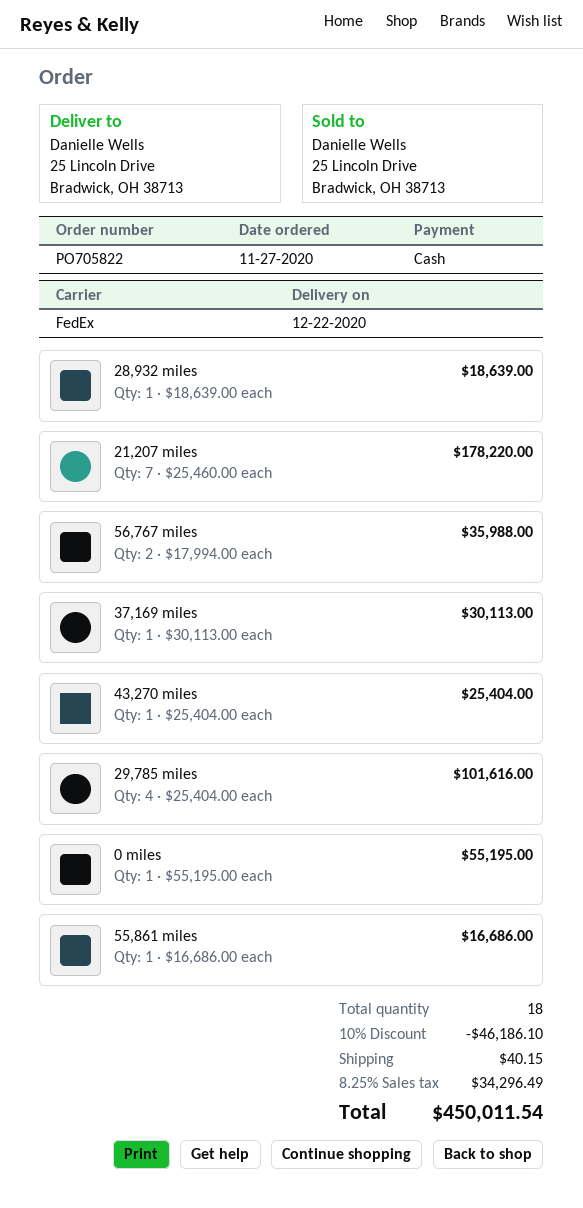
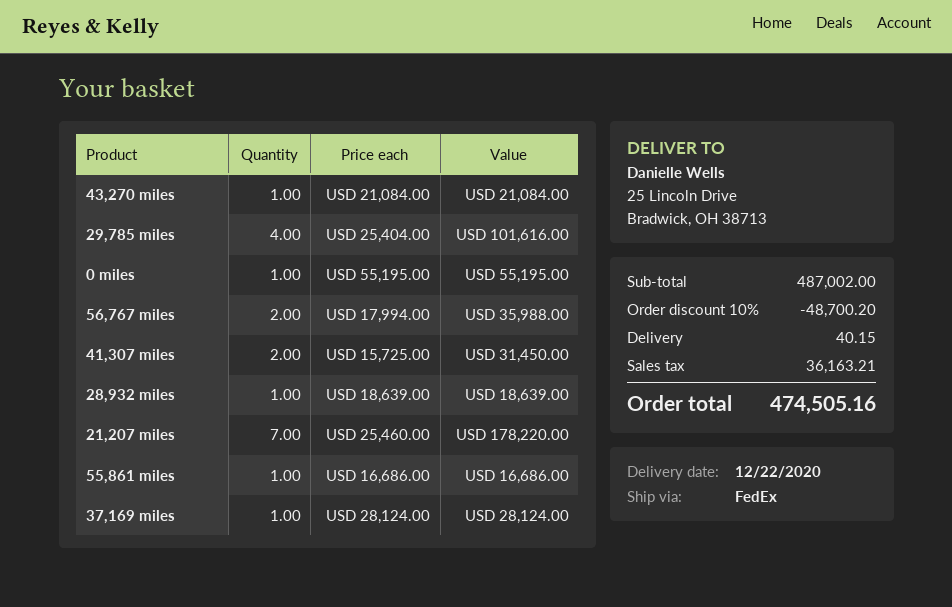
37,169 miles: 1 x 30113.00 = 30113.00 -> 1 x 28124.00 = 28124.00
43,270 miles: 1 x 25404.00 = 25404.00 -> 1 x 21084.00 = 21084.00
41,307 miles: none -> 2 x 15725.00 = 31450.00
discount: 10% = 46186.10 -> 10% = 48700.20
tax: 34296.49 -> 36163.21
total: 450011.54 -> 474505.16

